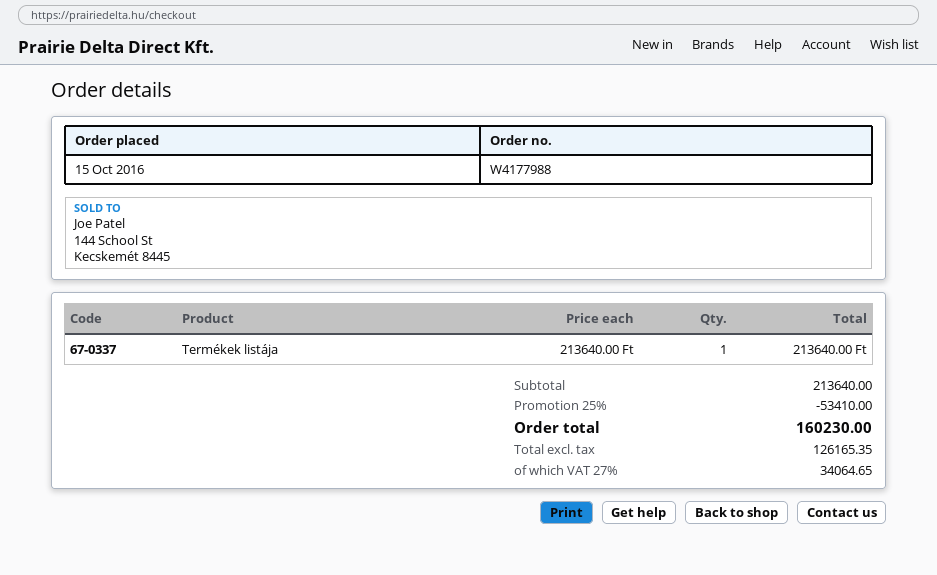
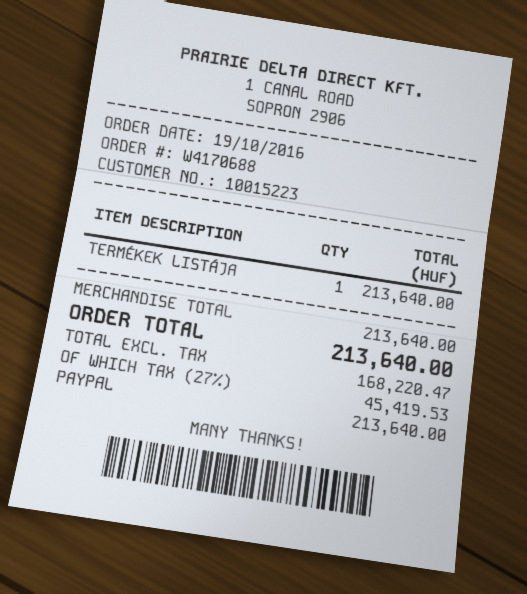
order number: W4177988 -> W4170688
order date: 2016-10-15 -> 2016-10-19
discount: 25% = 53410.00 -> none
net: 126165.35 -> 168220.47
tax: 27% = 34064.65 -> 27% = 45419.53
total: 160230.00 -> 213640.00

